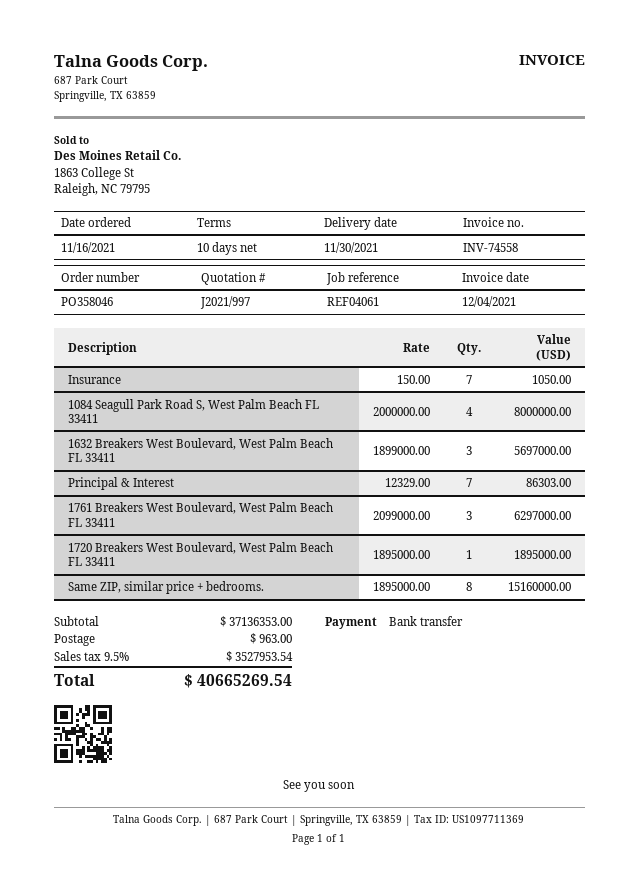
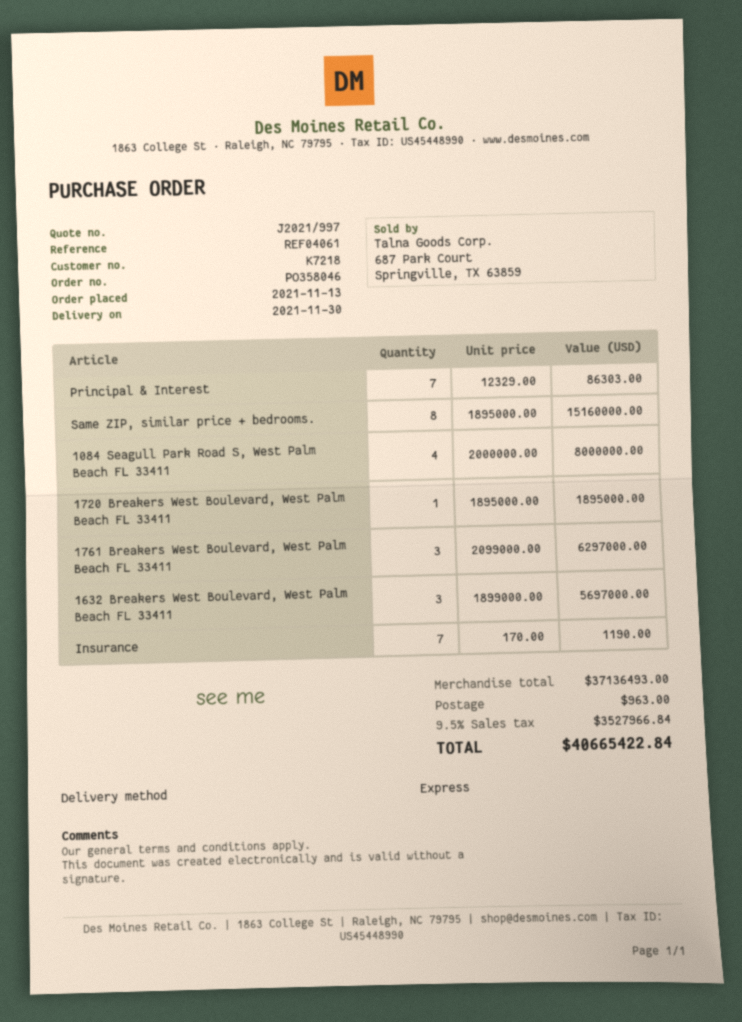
order date: 2021-11-16 -> 2021-11-13
Insurance: 7 x 150.00 = 1050.00 -> 7 x 170.00 = 1190.00
subtotal: 37136353.00 -> 37136493.00
tax: 9.5% = 3527953.54 -> 9.5% = 3527966.84
total: 40665269.54 -> 40665422.84

